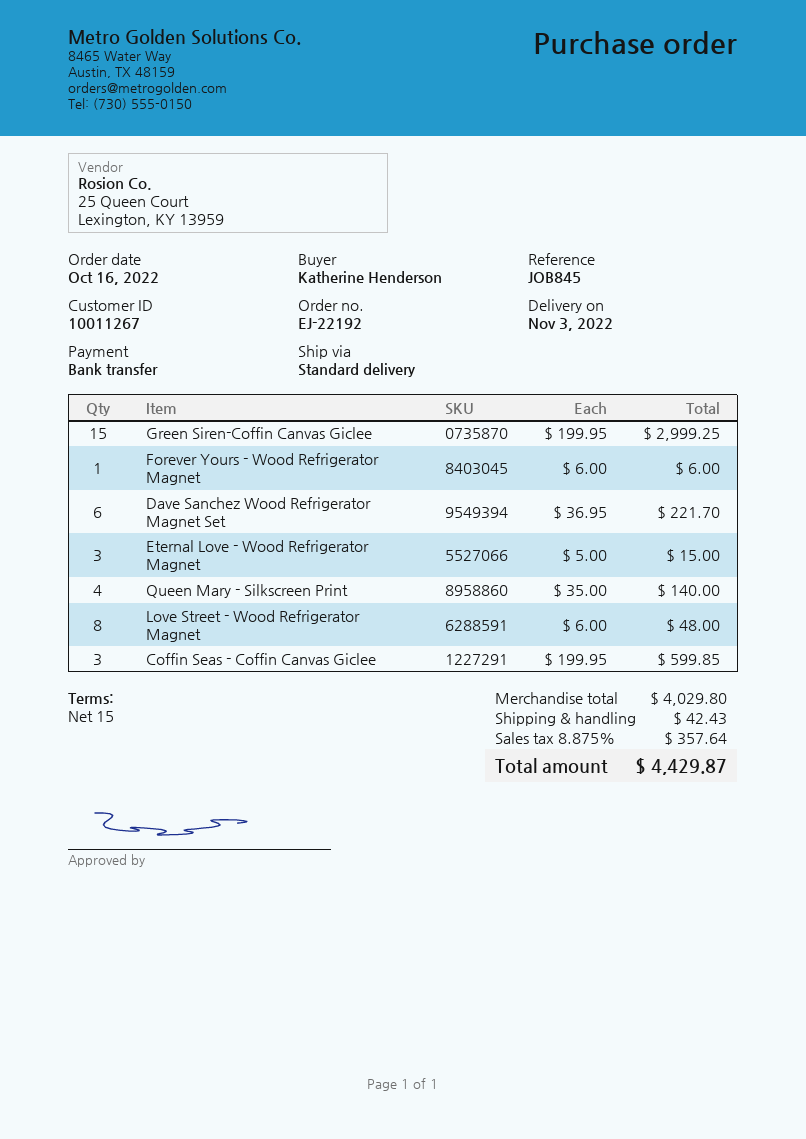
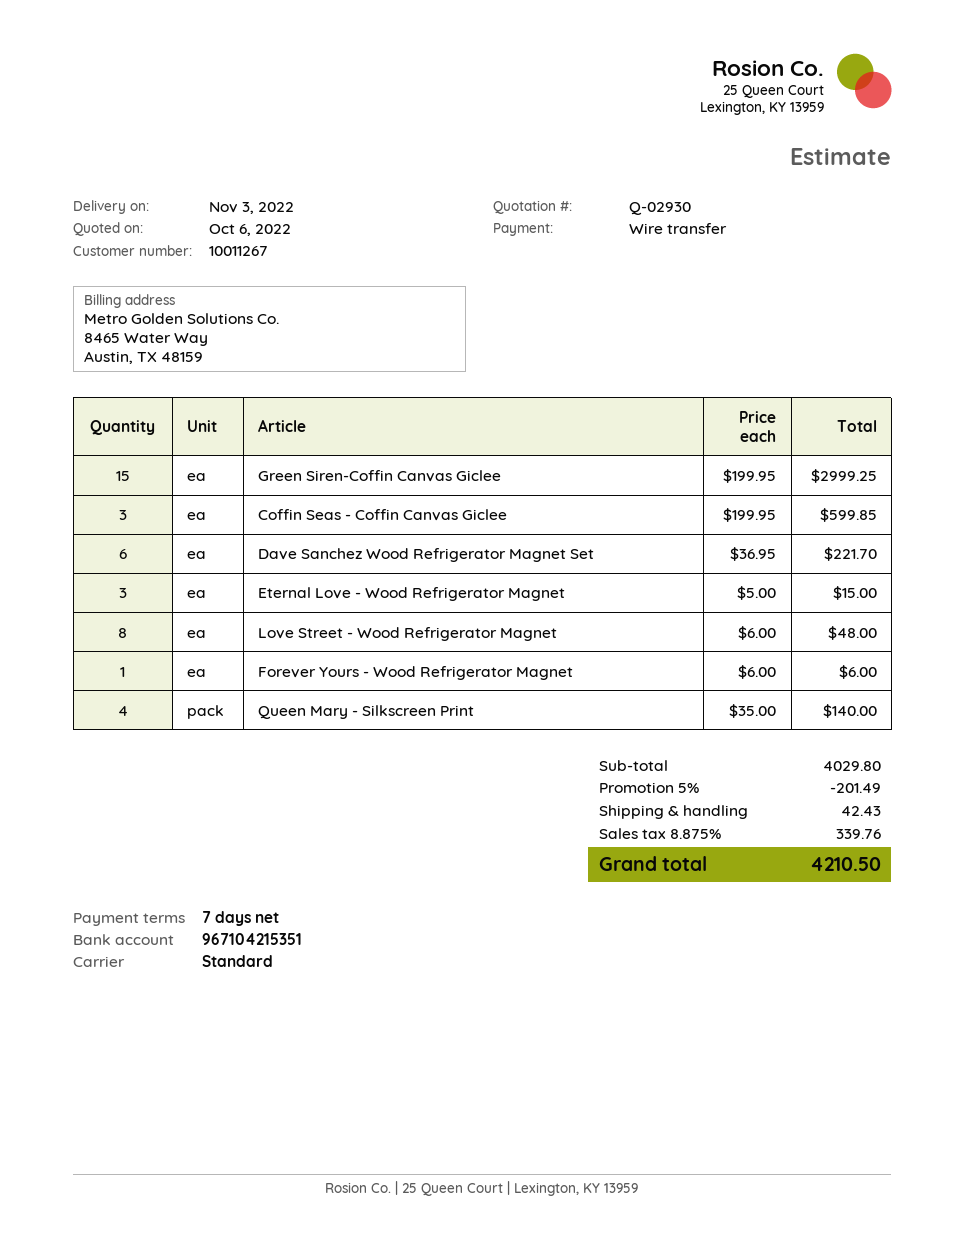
payment terms: 15 days -> 7 days
discount: none -> 5% = 201.49
tax: 8.875% = 357.64 -> 8.875% = 339.76
total: 4429.87 -> 4210.50

